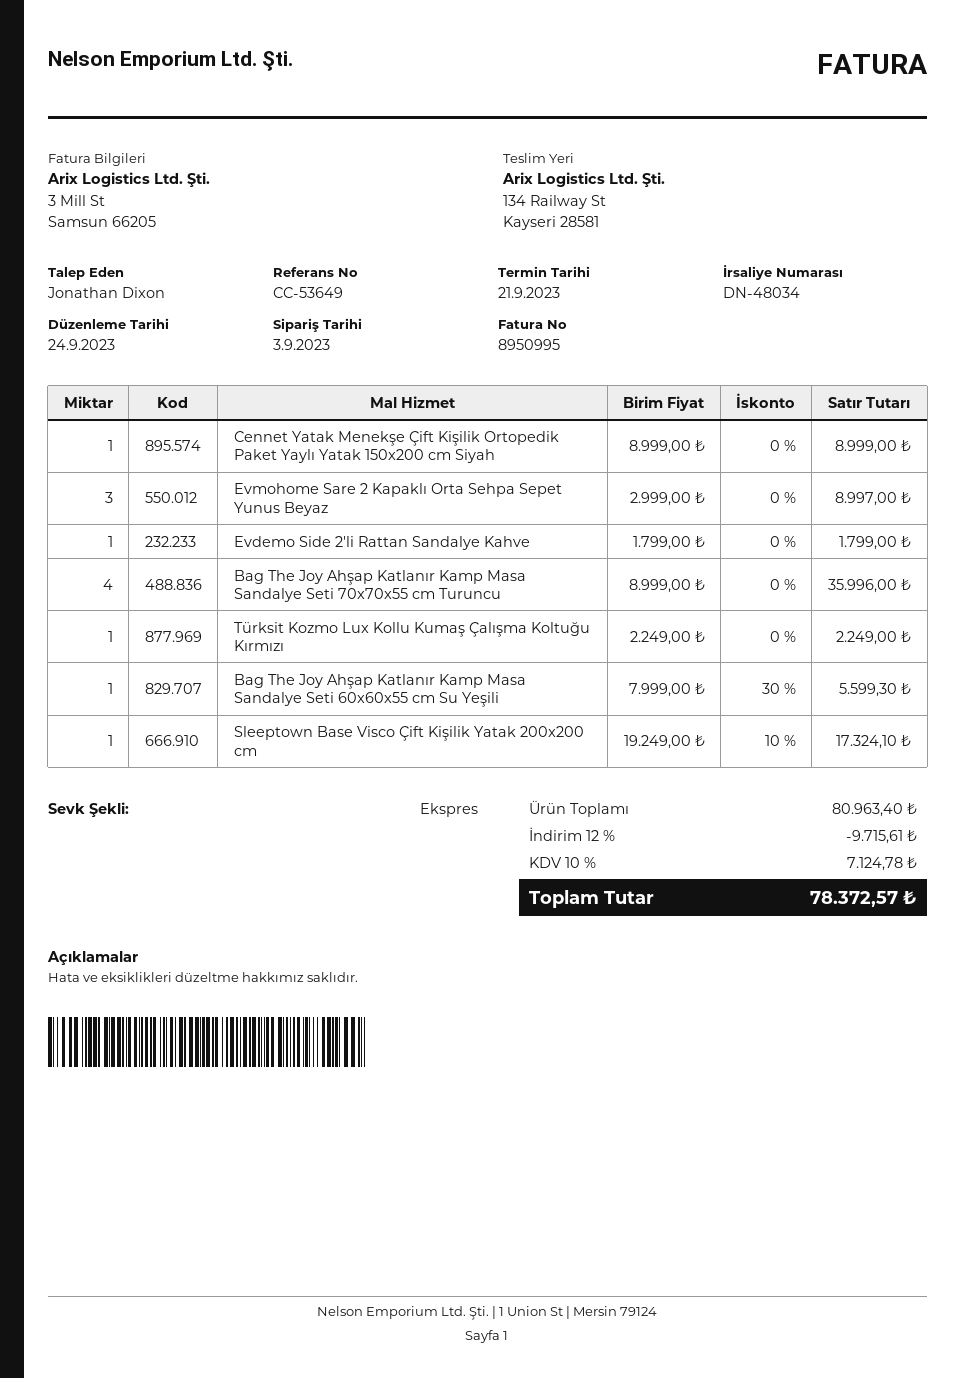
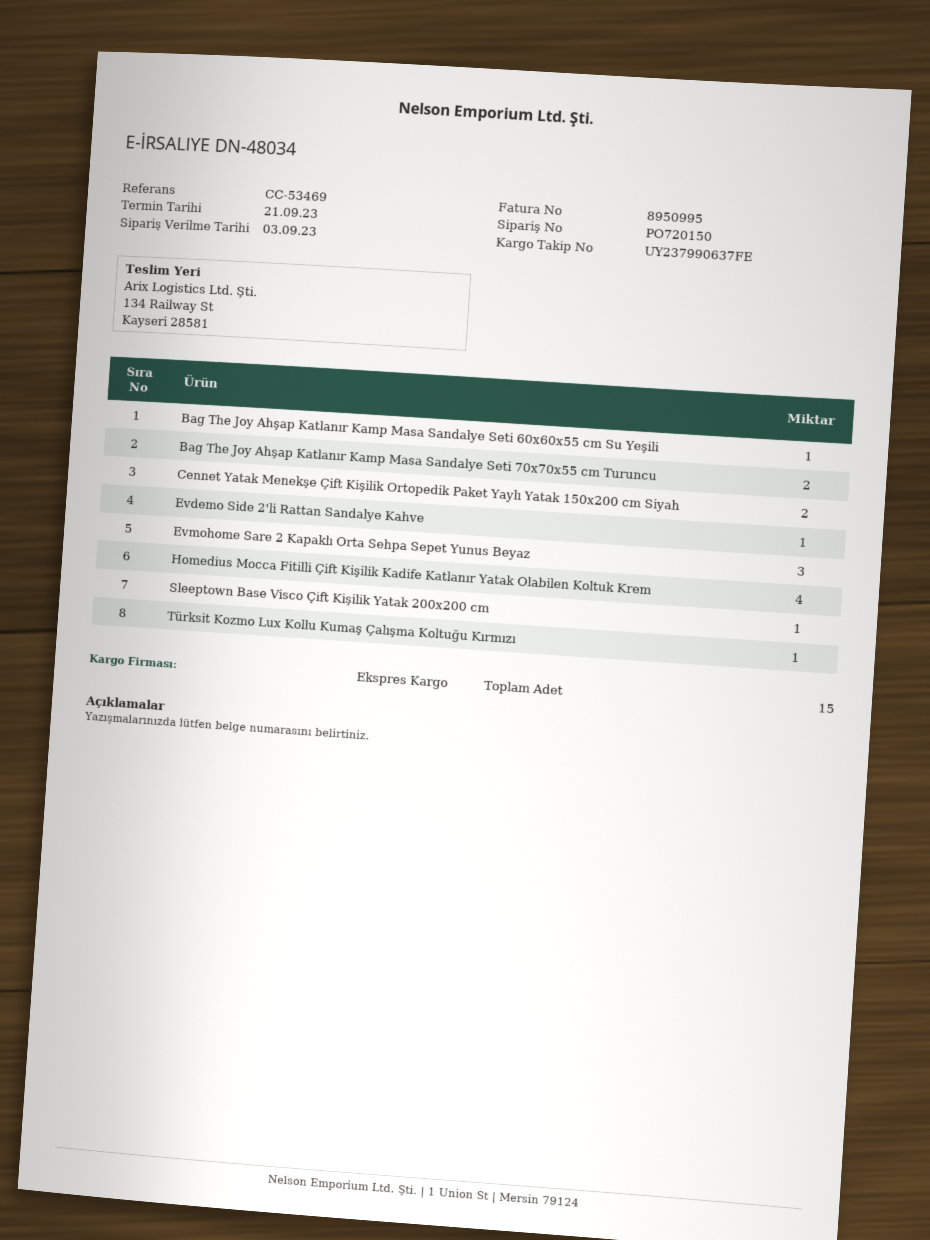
reference: CC-53649 -> CC-53469
Cennet Yatak Menekşe Çift Kişilik Ortopedik Paket Yaylı Yatak 150x200 cm Siyah: 1 -> 2
Bag The Joy Ahşap Katlanır Kamp Masa Sandalye Seti 70x70x55 cm Turuncu: 4 -> 2
Homedius Mocca Fitilli Çift Kişilik Kadife Katlanır Yatak Olabilen Koltuk Krem: none -> 4

